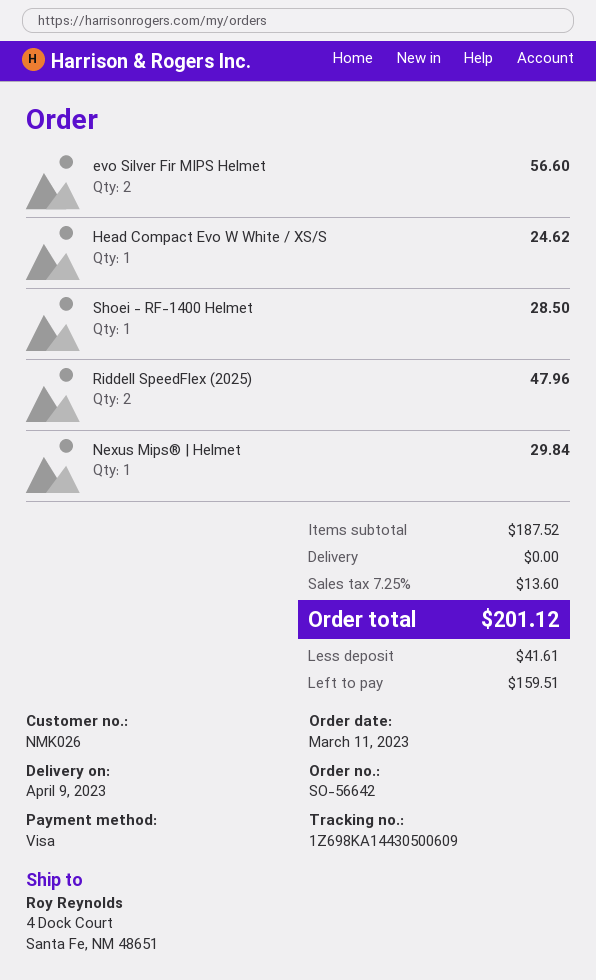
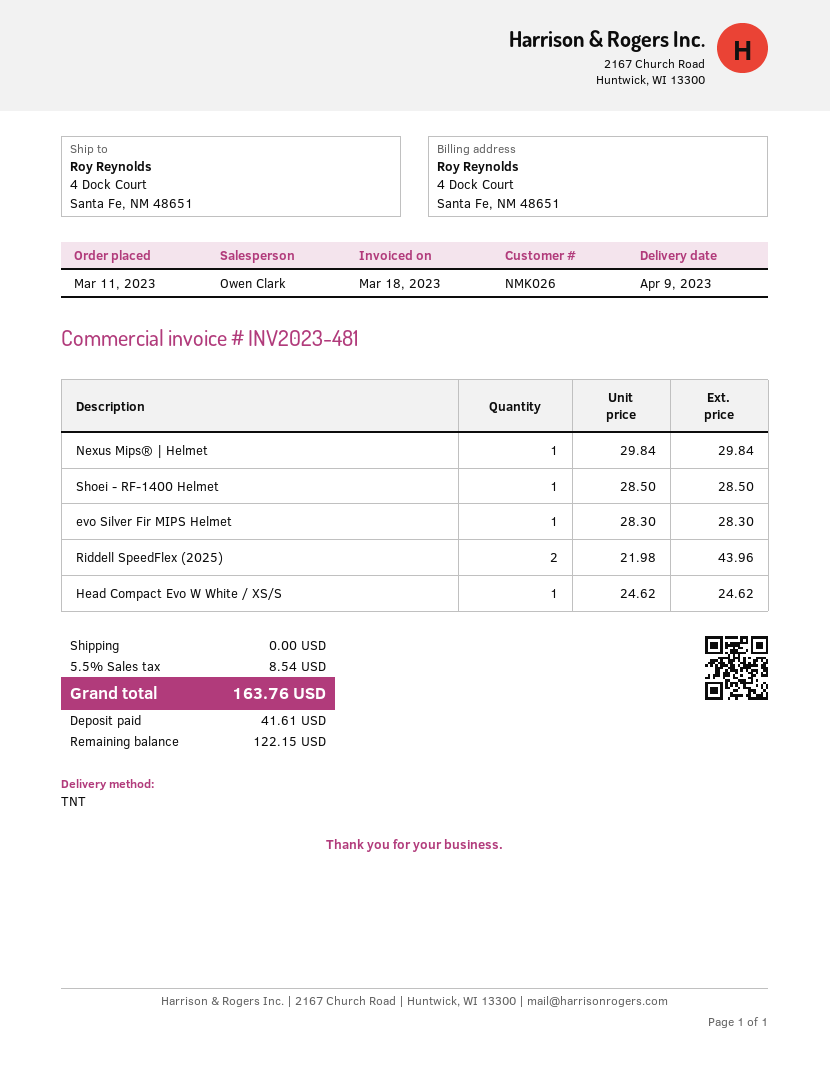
evo Silver Fir MIPS Helmet: 2 for 56.60 -> 1 for 28.30
Riddell SpeedFlex (2025): 2 for 47.96 -> 2 for 43.96
tax: 7.25% = 13.60 -> 5.5% = 8.54
total: 201.12 -> 163.76
balance: 159.51 -> 122.15

